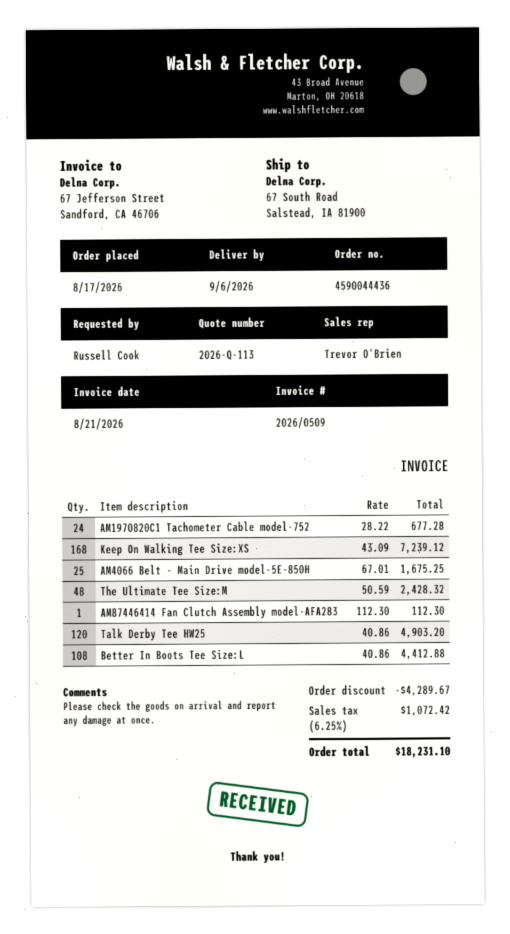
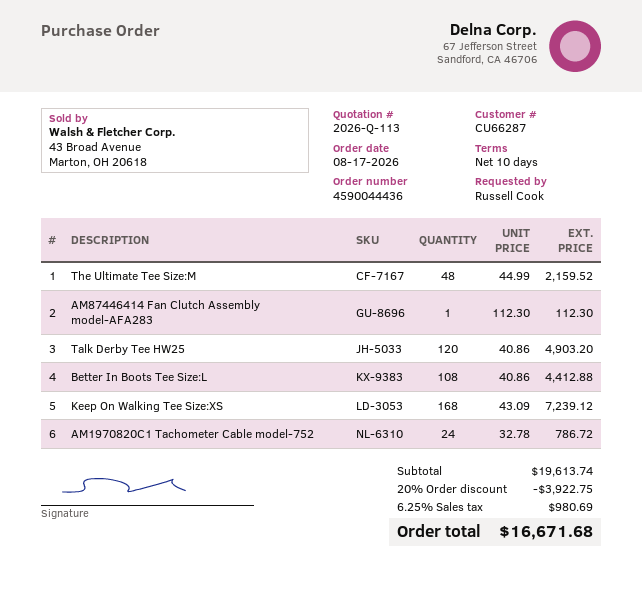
AM1970820C1 Tachometer Cable model-752: 24 x 28.22 = 677.28 -> 24 x 32.78 = 786.72
AM4066 Belt - Main Drive model-5E-850H: 25 x 67.01 = 1675.25 -> none
The Ultimate Tee Size:M: 48 x 50.59 = 2428.32 -> 48 x 44.99 = 2159.52
discount: 4289.67 -> 3922.75
tax: 6.25% = 1072.42 -> 6.25% = 980.69
total: 18231.10 -> 16671.68

